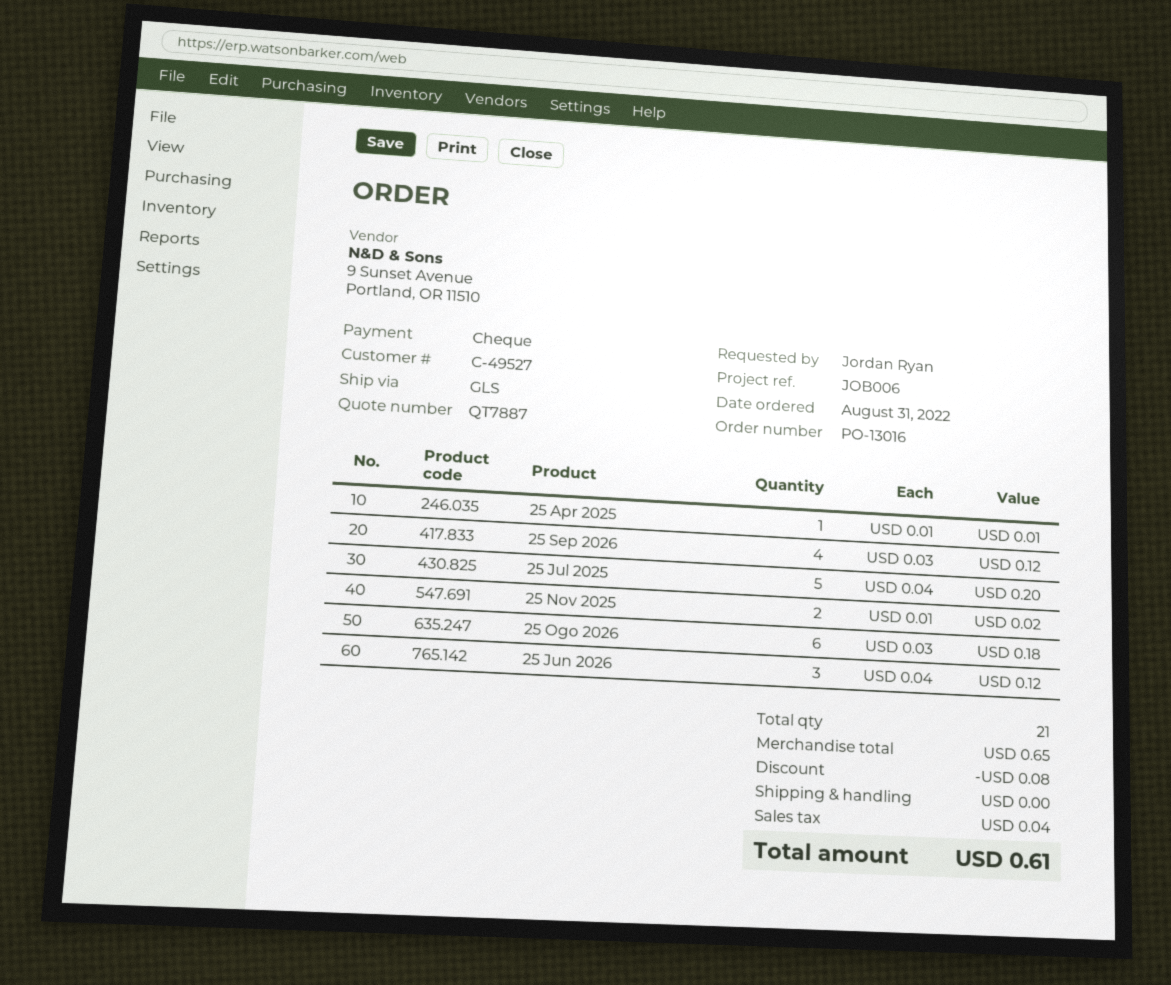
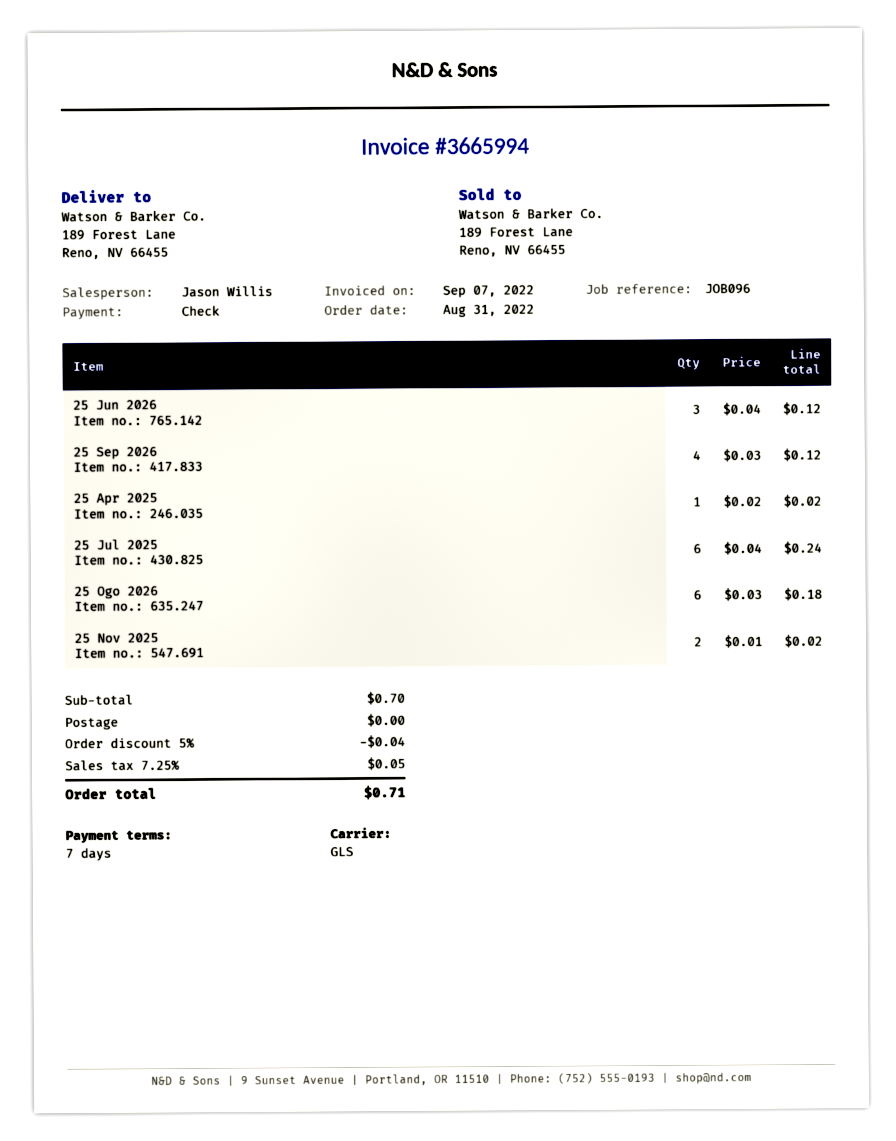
reference: JOB006 -> JOB096
25 Apr 2025: 1 x 0.01 = 0.01 -> 1 x 0.02 = 0.02
25 Jul 2025: 5 x 0.04 = 0.20 -> 6 x 0.04 = 0.24
subtotal: 0.65 -> 0.70
discount: 0.08 -> 0.04
tax: 0.04 -> 0.05
total: 0.61 -> 0.71

